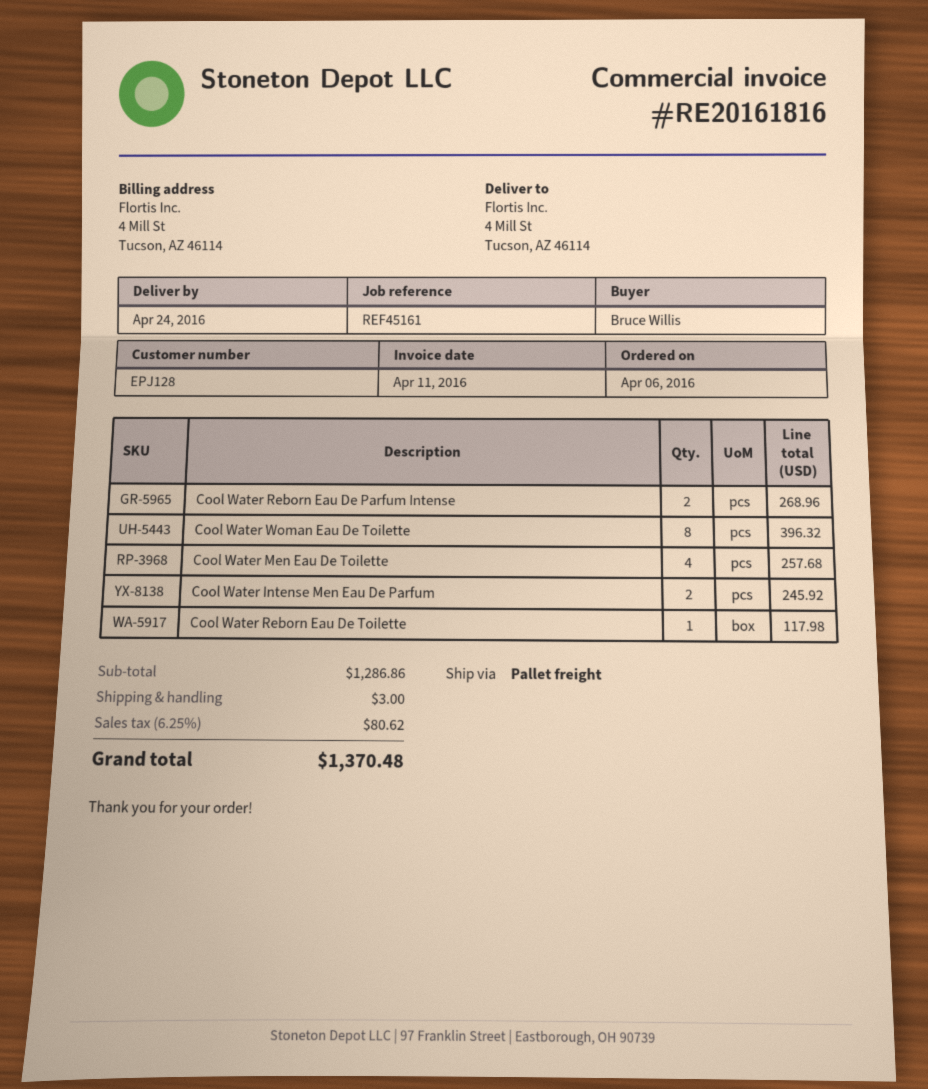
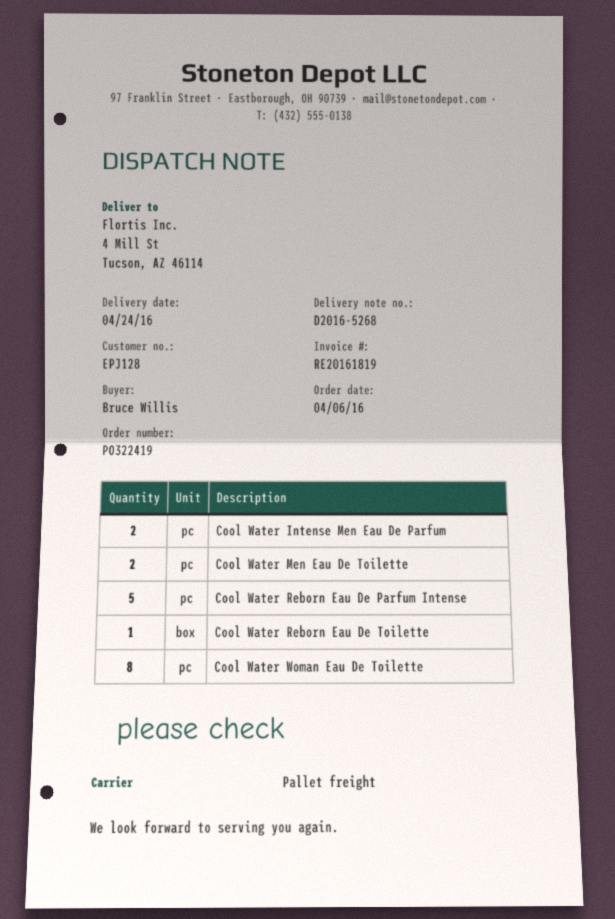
invoice number: RE20161816 -> RE20161819
Cool Water Reborn Eau De Parfum Intense: 2 -> 5
Cool Water Men Eau De Toilette: 4 -> 2

